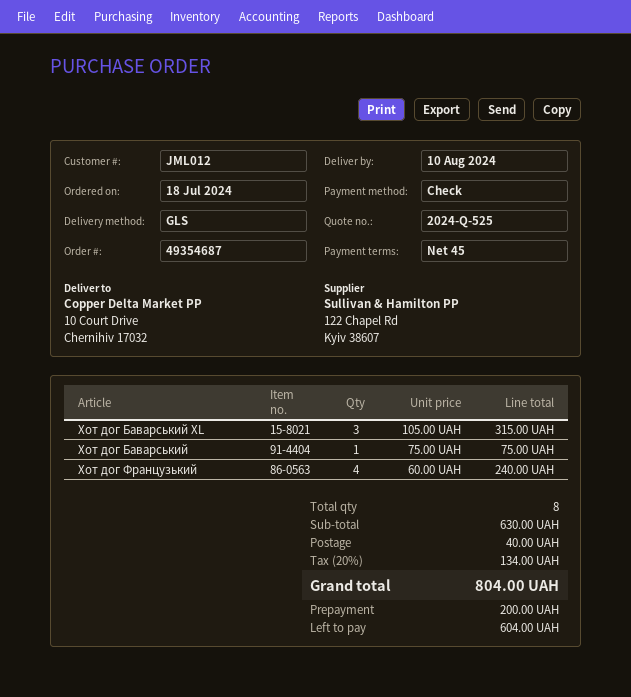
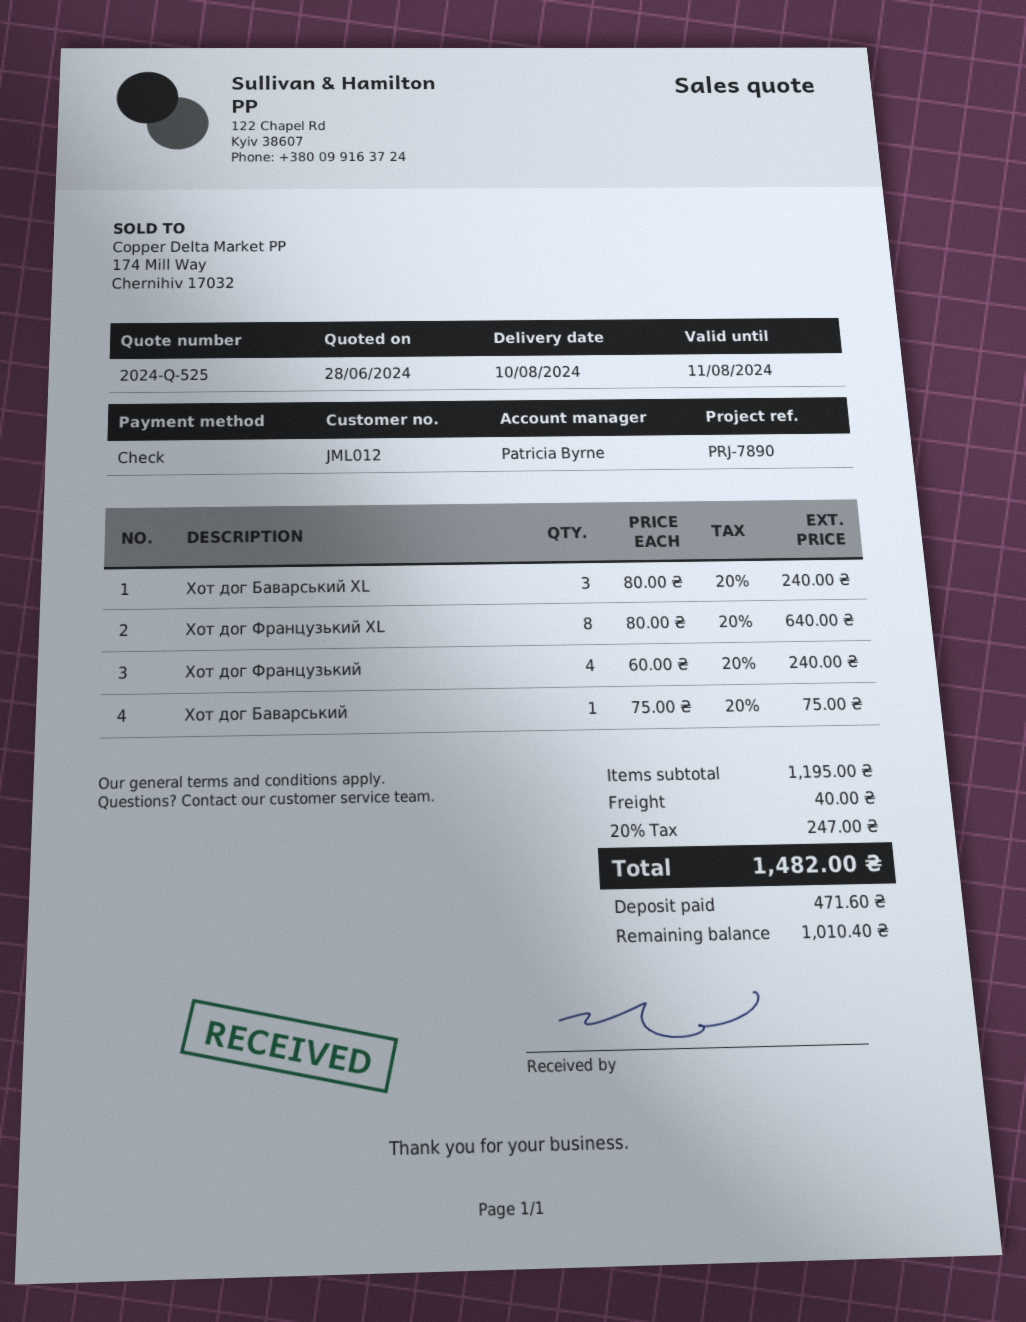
Хот дог Баварський XL: 3 x 105.00 = 315.00 -> 3 x 80.00 = 240.00
Хот дог Французький XL: none -> 8 x 80.00 = 640.00
subtotal: 630.00 -> 1195.00
tax: 20% = 134.00 -> 20% = 247.00
total: 804.00 -> 1482.00
deposit: 200.00 -> 471.60
balance: 604.00 -> 1010.40

